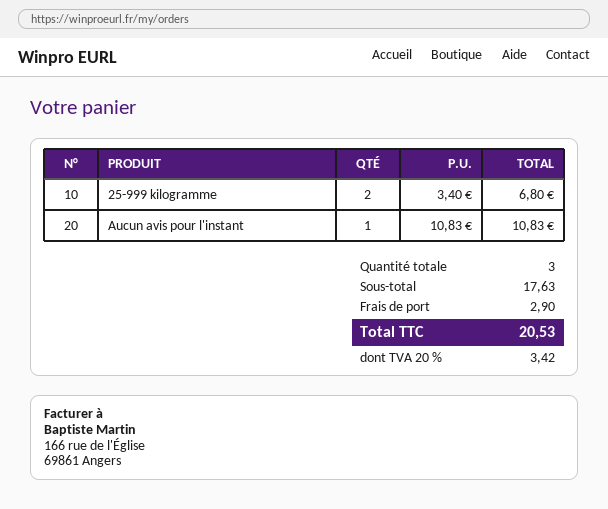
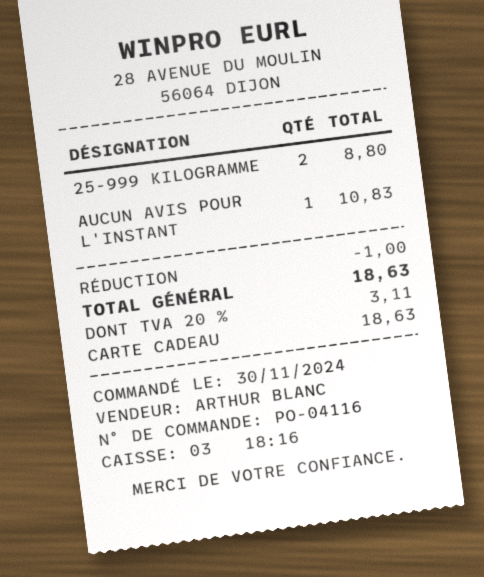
25-999 kilogramme: 2 for 6.80 -> 2 for 8.80
discount: none -> 1.00
shipping: 2.90 -> none
tax: 20% = 3.42 -> 20% = 3.11
total: 20.53 -> 18.63

